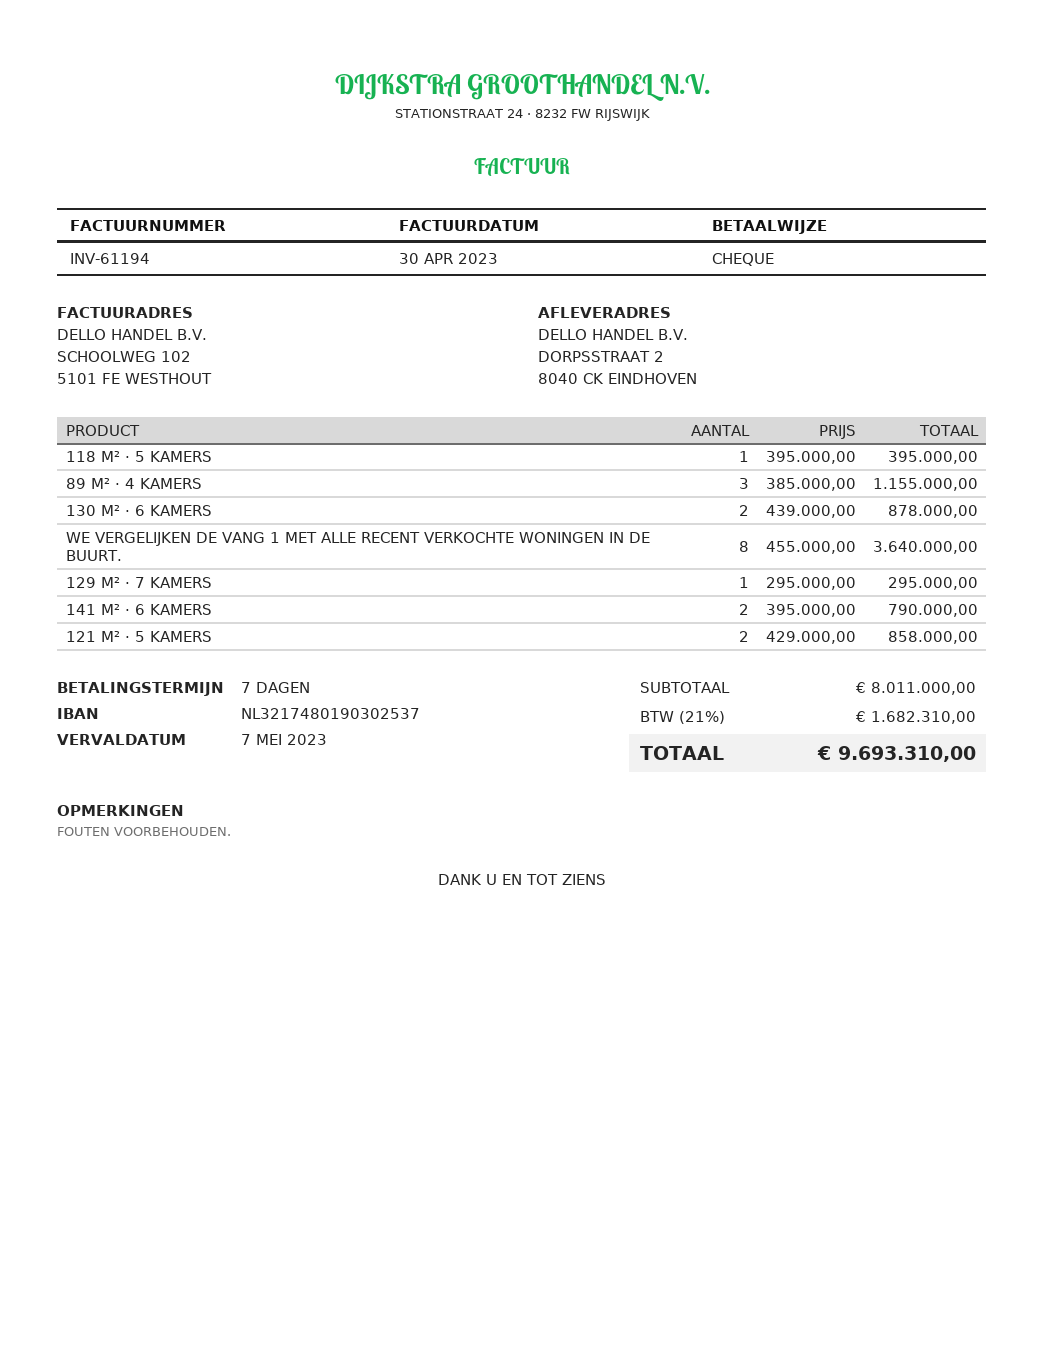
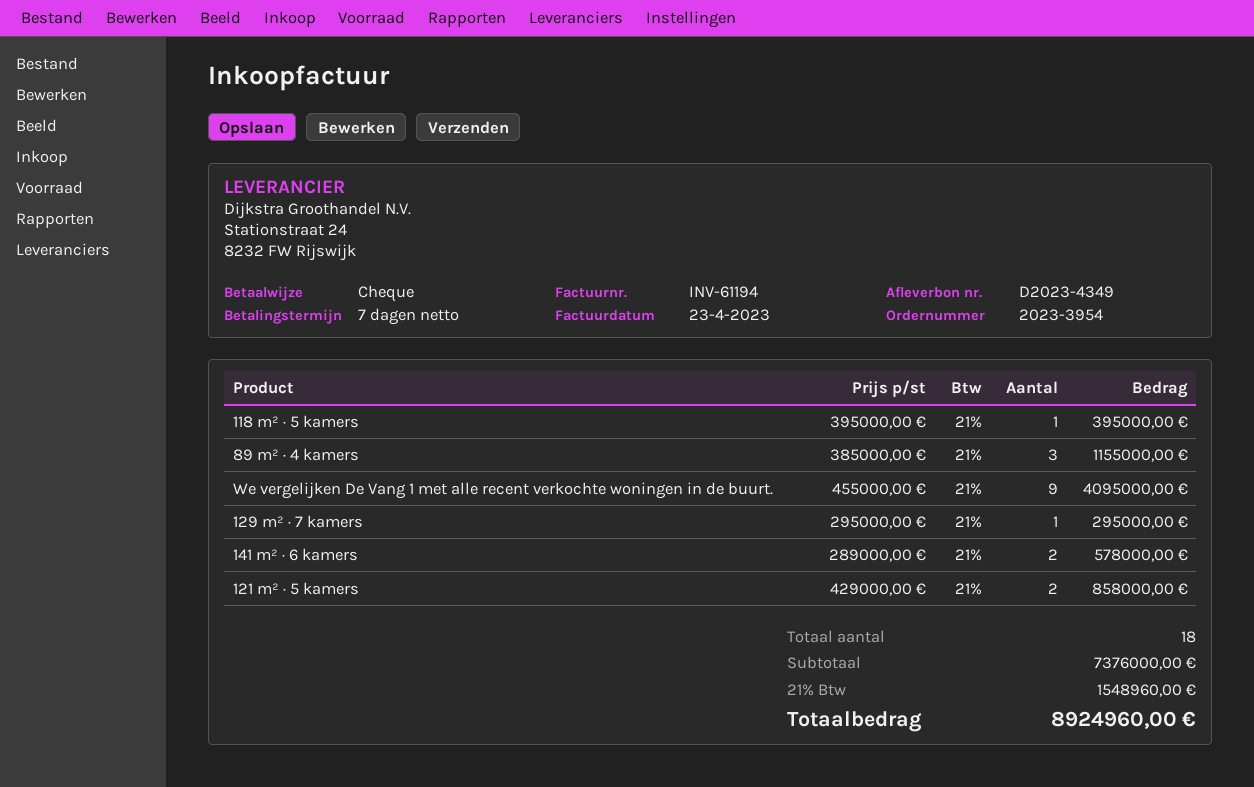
invoice date: 2023-04-30 -> 2023-04-23
130 M² · 6 KAMERS: 2 x 439000.00 = 878000.00 -> none
WE VERGELIJKEN DE VANG 1 MET ALLE RECENT VERKOCHTE WONINGEN IN DE BUURT.: 8 x 455000.00 = 3640000.00 -> 9 x 455000.00 = 4095000.00
141 M² · 6 KAMERS: 2 x 395000.00 = 790000.00 -> 2 x 289000.00 = 578000.00
subtotal: 8011000.00 -> 7376000.00
tax: 21% = 1682310.00 -> 21% = 1548960.00
total: 9693310.00 -> 8924960.00

